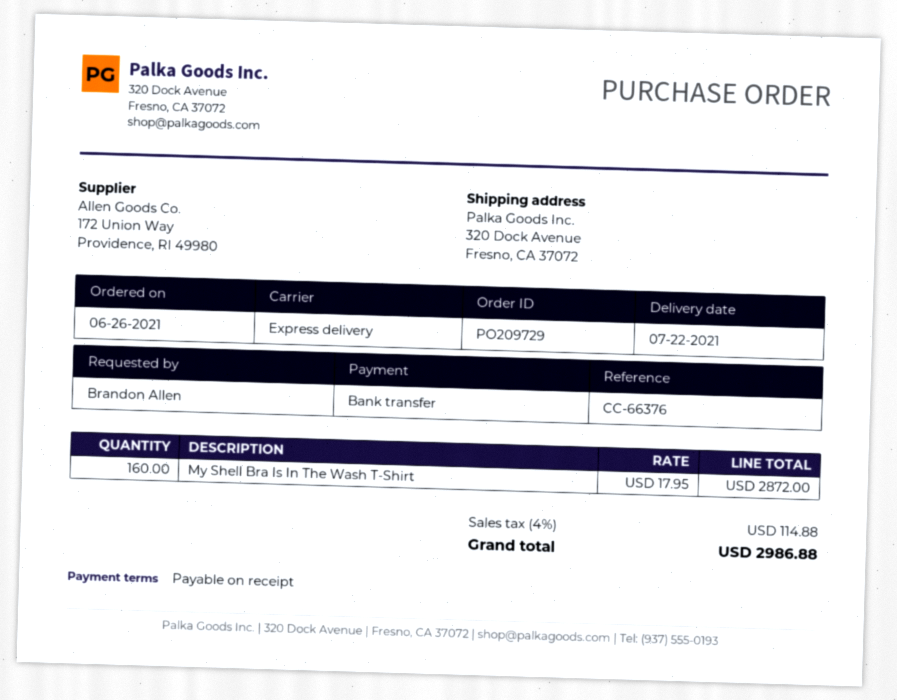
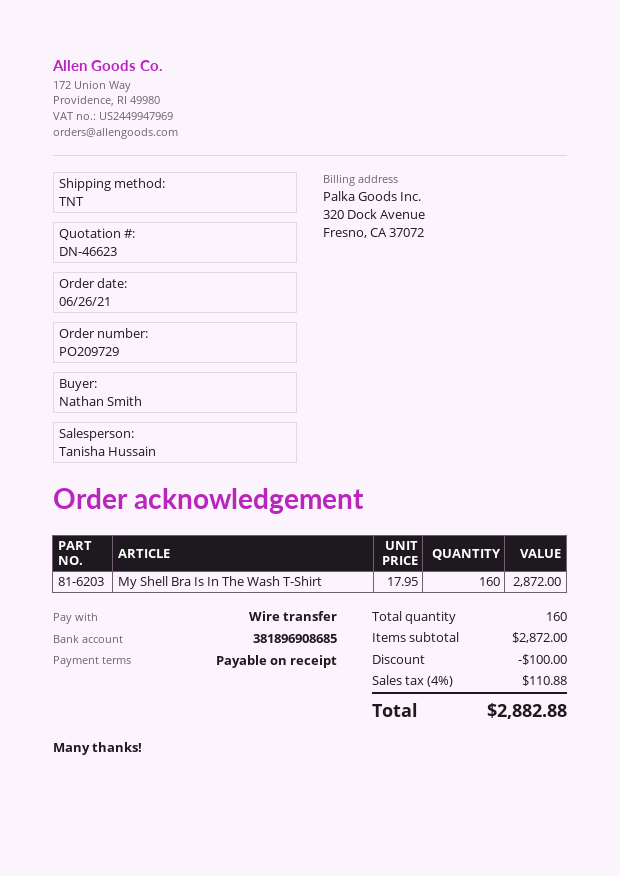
ordered by: Brandon Allen -> Nathan Smith
shipping method: express -> TNT
discount: none -> 100.00
tax: 4% = 114.88 -> 4% = 110.88
total: 2986.88 -> 2882.88

